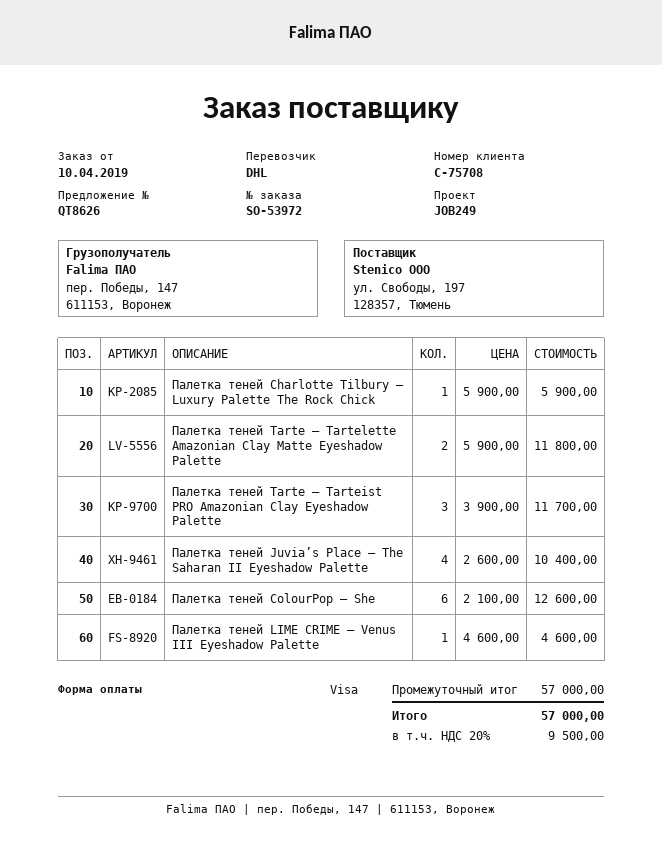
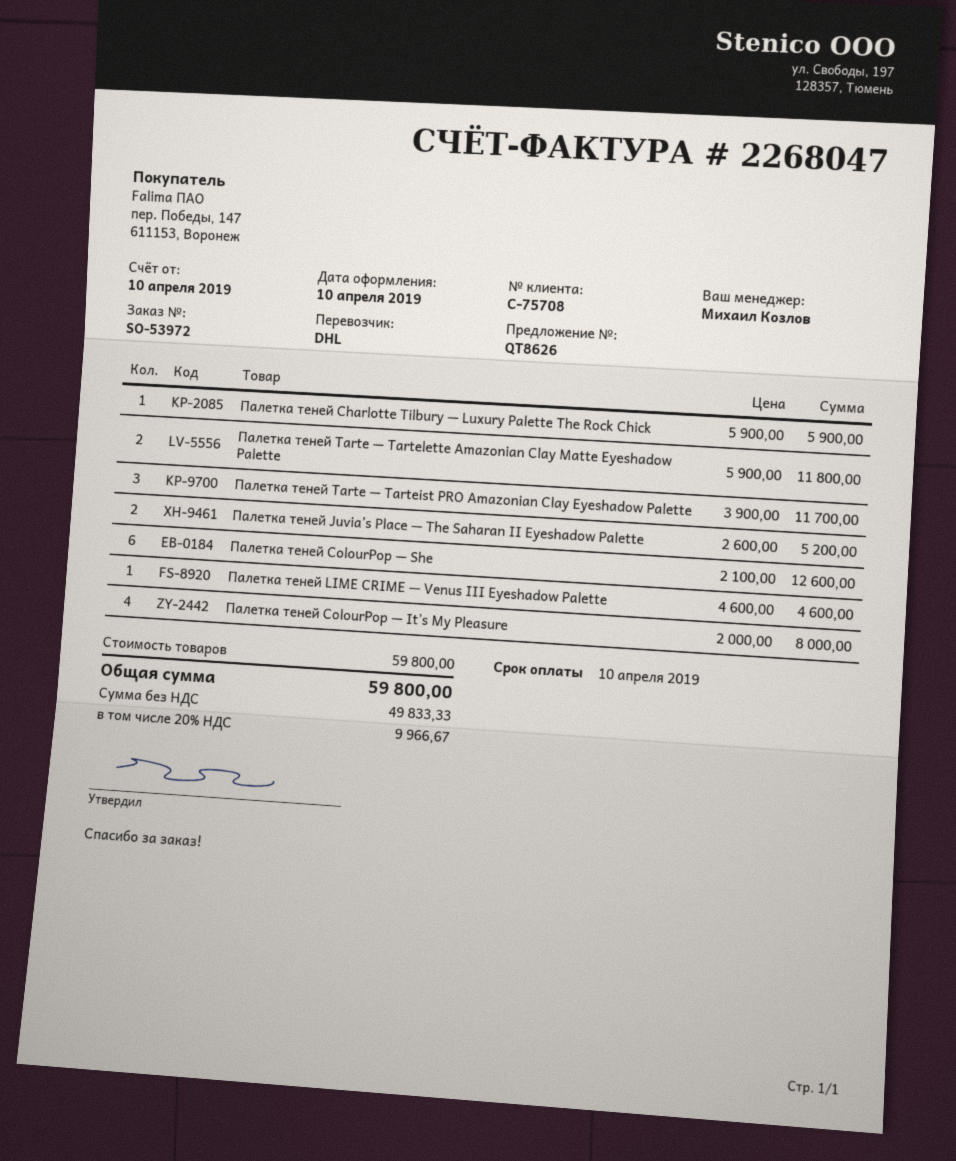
Палетка теней Juvia’s Place — The Saharan II Eyeshadow Palette: 4 x 2600.00 = 10400.00 -> 2 x 2600.00 = 5200.00
Палетка теней ColourPop — It’s My Pleasure: none -> 4 x 2000.00 = 8000.00
subtotal: 57000.00 -> 59800.00
tax: 20% = 9500.00 -> 20% = 9966.67
total: 57000.00 -> 59800.00

